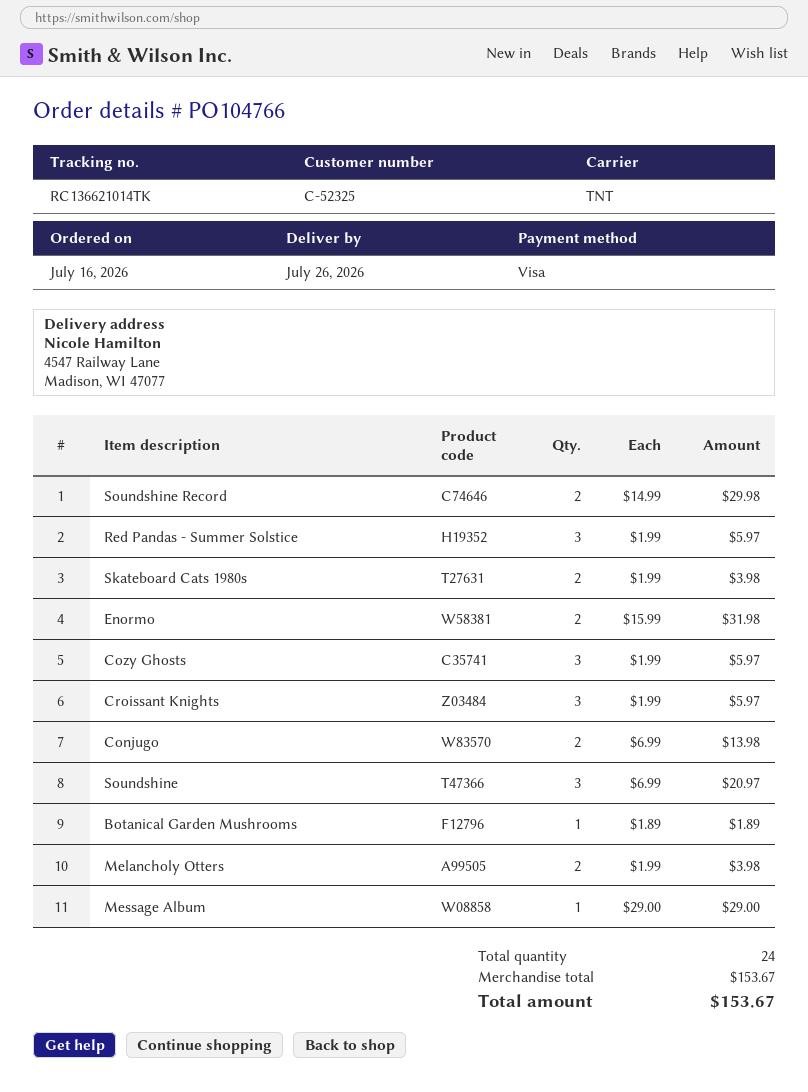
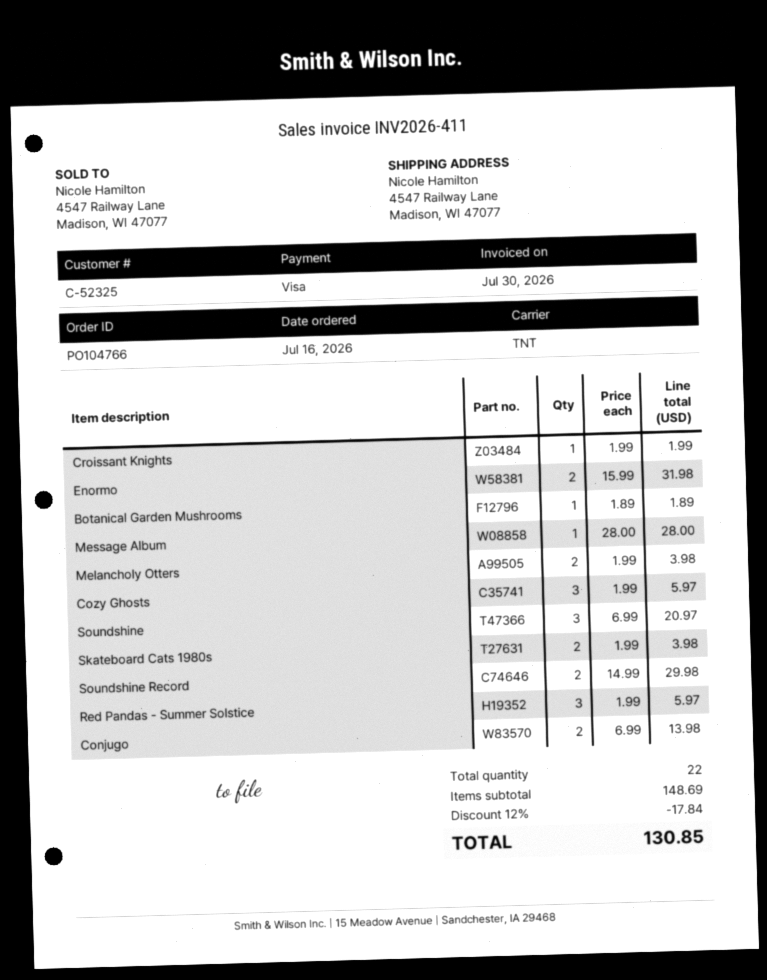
Croissant Knights: 3 x 1.99 = 5.97 -> 1 x 1.99 = 1.99
Message Album: 1 x 29.00 = 29.00 -> 1 x 28.00 = 28.00
total quantity: 24 -> 22
subtotal: 153.67 -> 148.69
discount: none -> 12% = 17.84
total: 153.67 -> 130.85

